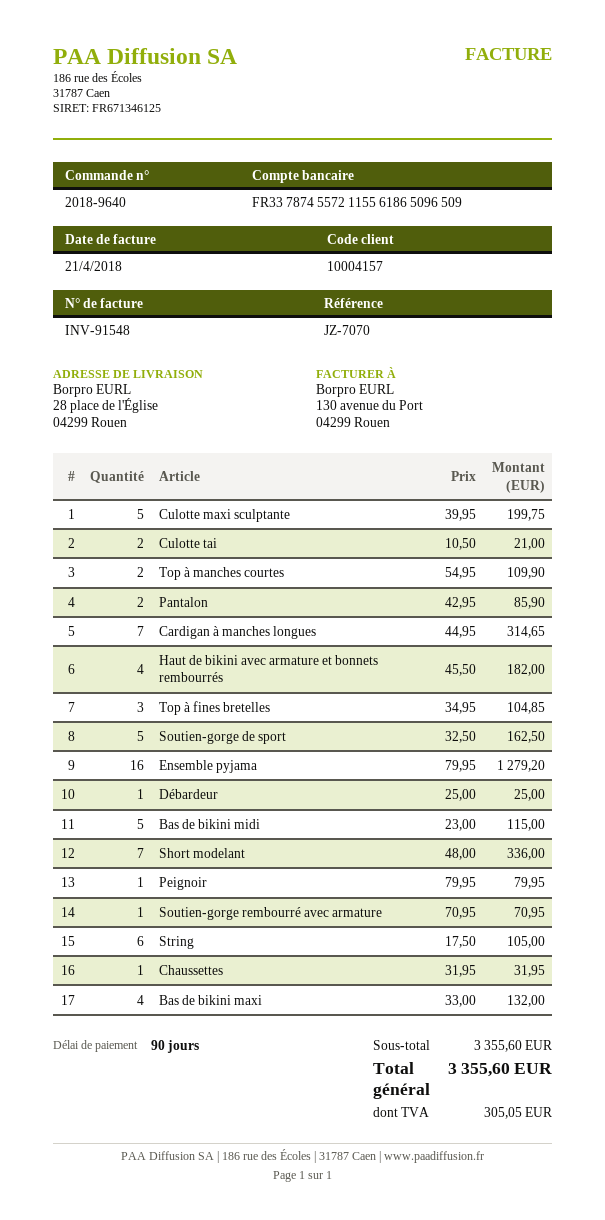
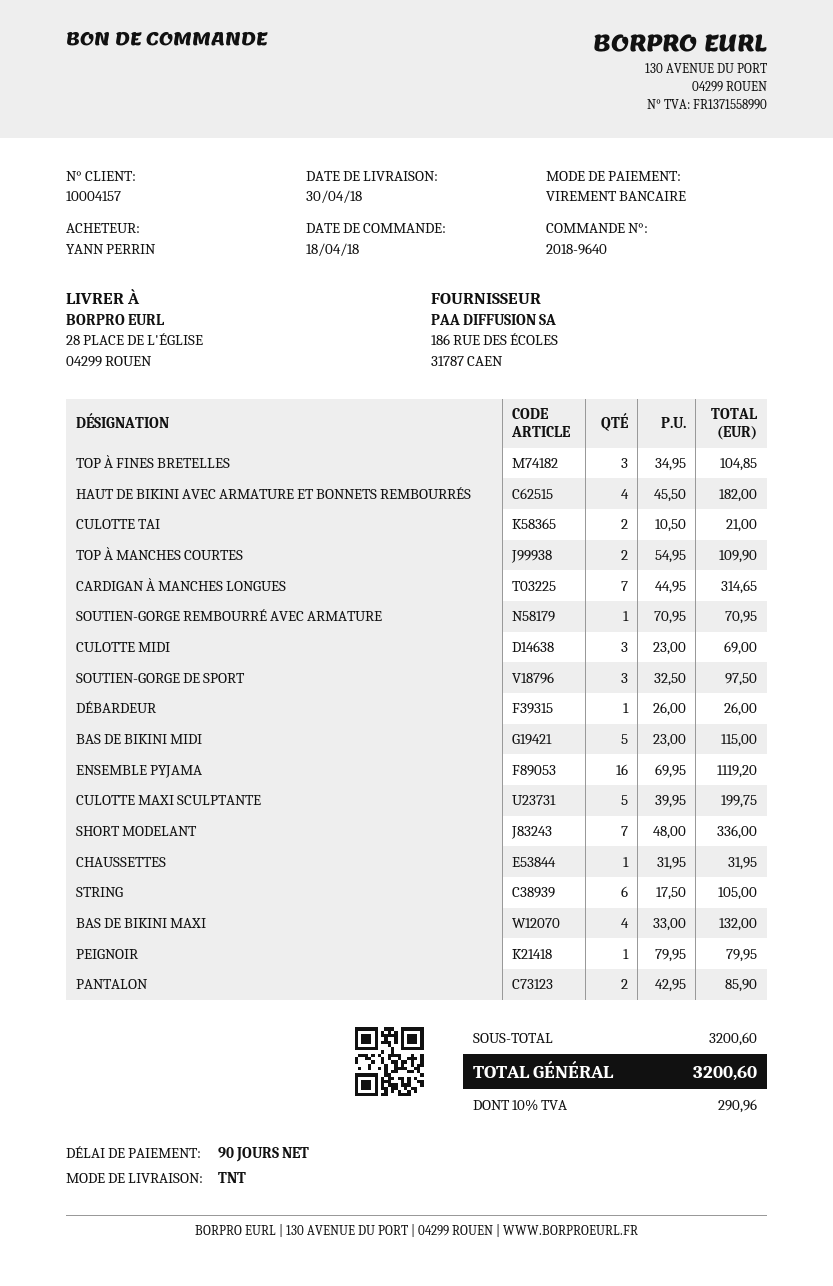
Soutien-gorge de sport: 5 x 32.50 = 162.50 -> 3 x 32.50 = 97.50
Ensemble pyjama: 16 x 79.95 = 1279.20 -> 16 x 69.95 = 1119.20
Débardeur: 1 x 25.00 = 25.00 -> 1 x 26.00 = 26.00
CULOTTE MIDI: none -> 3 x 23.00 = 69.00
subtotal: 3355.60 -> 3200.60
tax: 305.05 -> 290.96
total: 3355.60 -> 3200.60

